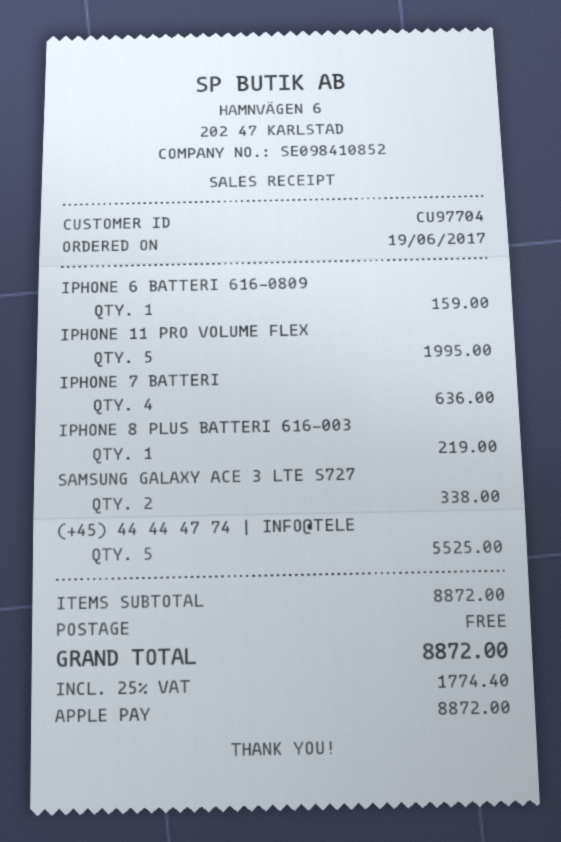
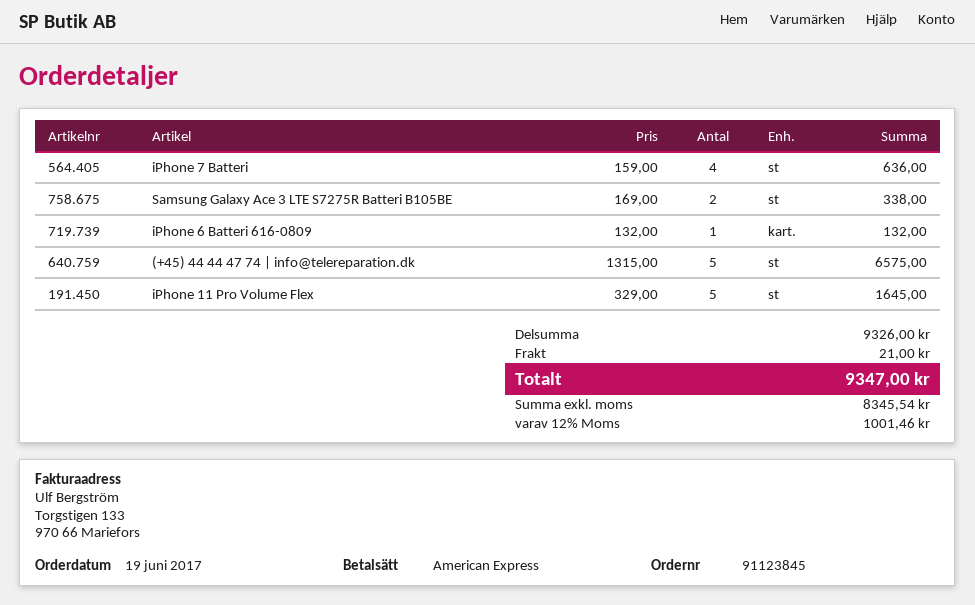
payment method: Apple Pay -> American Express
IPHONE 6 BATTERI 616-0809: 1 for 159.00 -> 1 for 132.00
IPHONE 11 PRO VOLUME FLEX: 5 for 1995.00 -> 5 for 1645.00
IPHONE 8 PLUS BATTERI 616-003: 1 for 219.00 -> none
(+45) 44 44 47 74 | INFO@TELE: 5 for 5525.00 -> 5 for 6575.00
subtotal: 8872.00 -> 9326.00
shipping: 0.00 -> 21.00
tax: 25% = 1774.40 -> 12% = 1001.46
total: 8872.00 -> 9347.00

